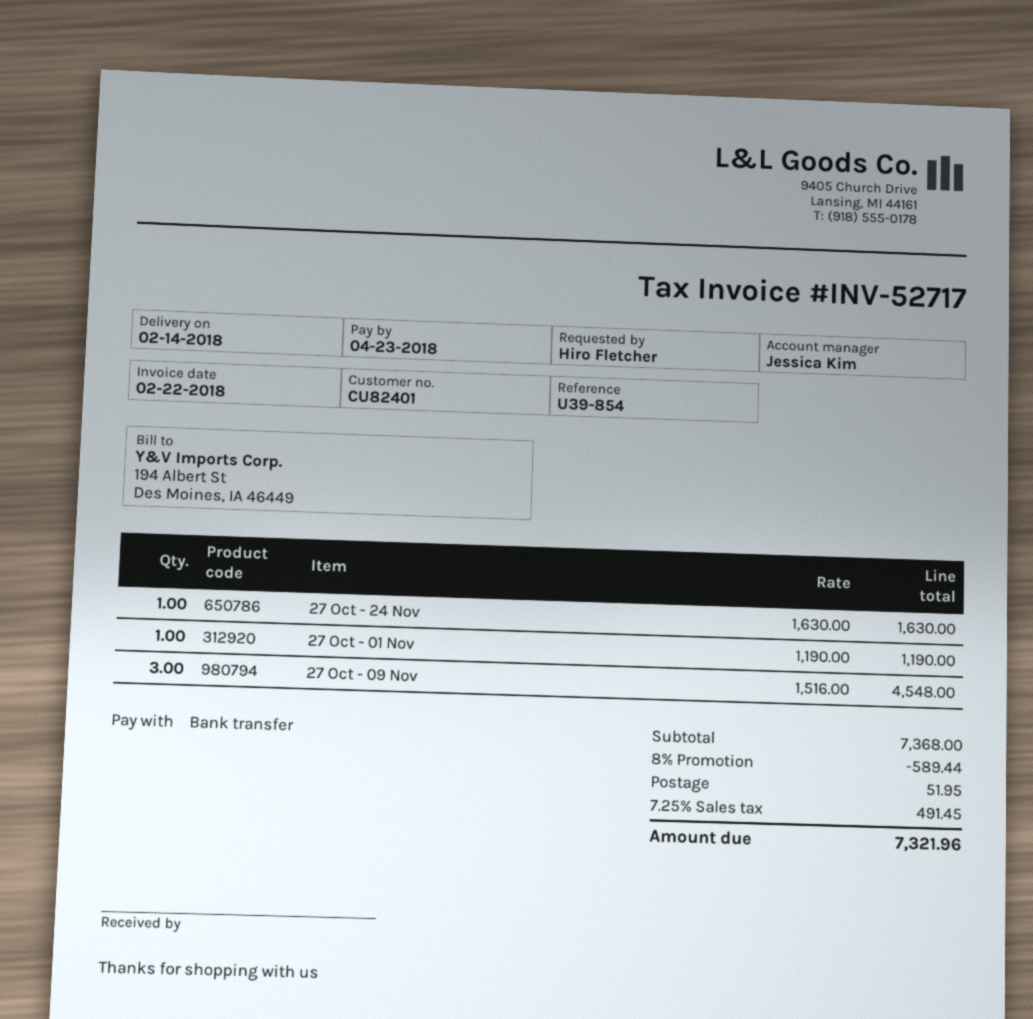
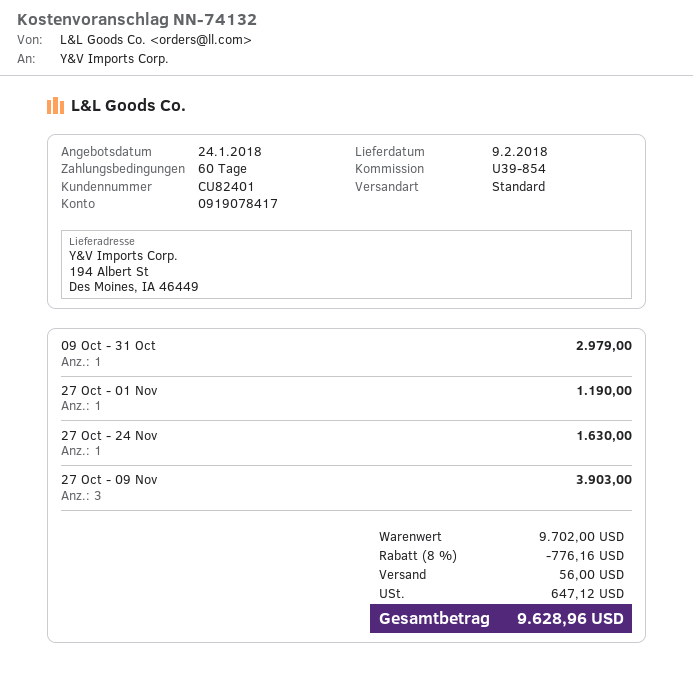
delivery date: 2018-02-14 -> 2018-02-09
27 Oct - 09 Nov: 3 for 4548.00 -> 3 for 3903.00
09 Oct - 31 Oct: none -> 1 for 2979.00
subtotal: 7368.00 -> 9702.00
discount: 8% = 589.44 -> 8% = 776.16
shipping: 51.95 -> 56.00
tax: 491.45 -> 647.12
total: 7321.96 -> 9628.96

